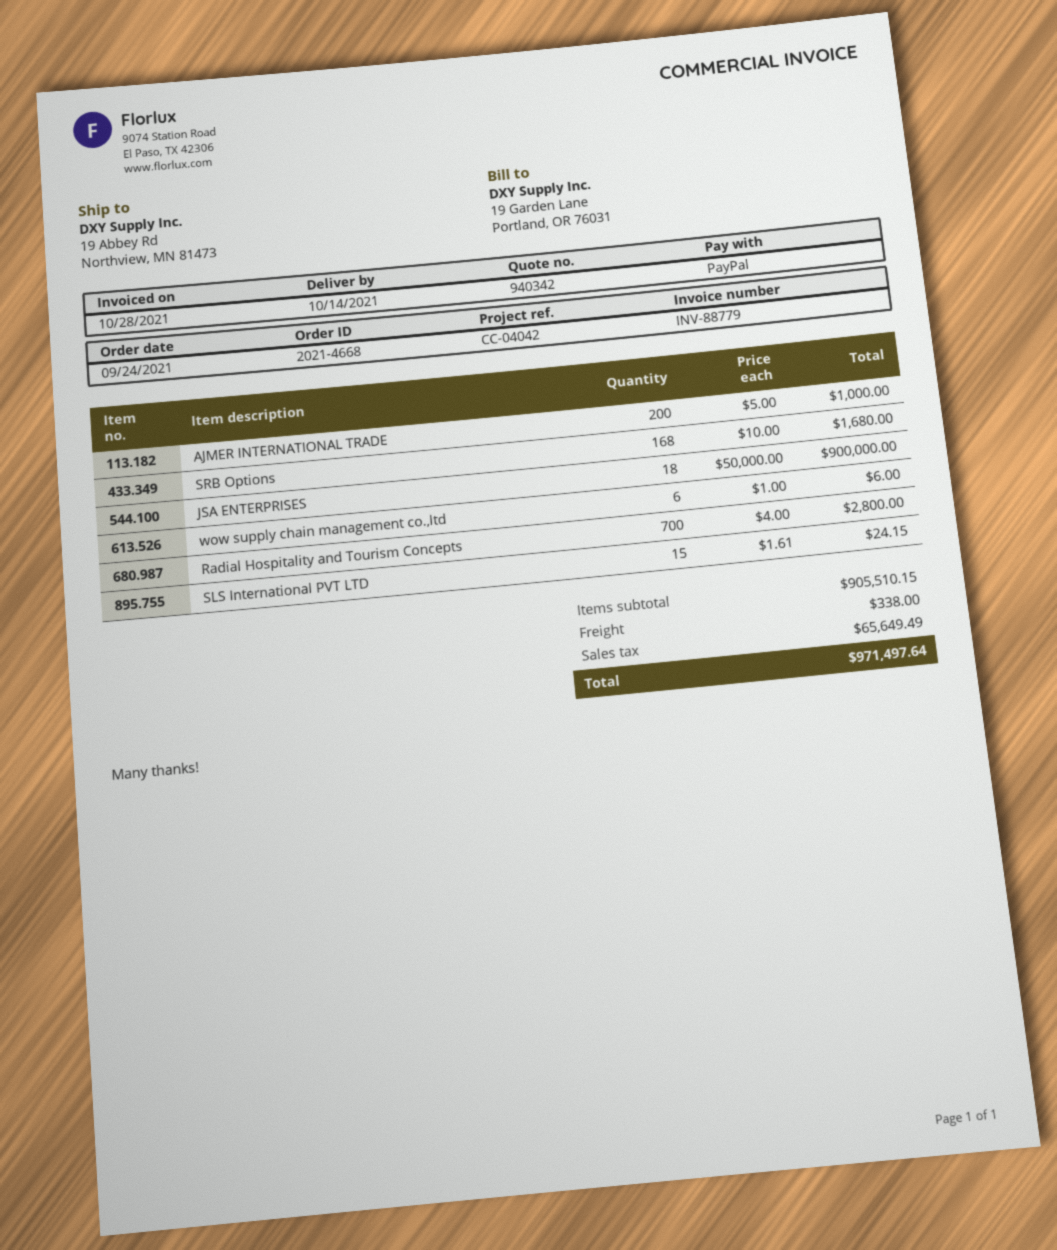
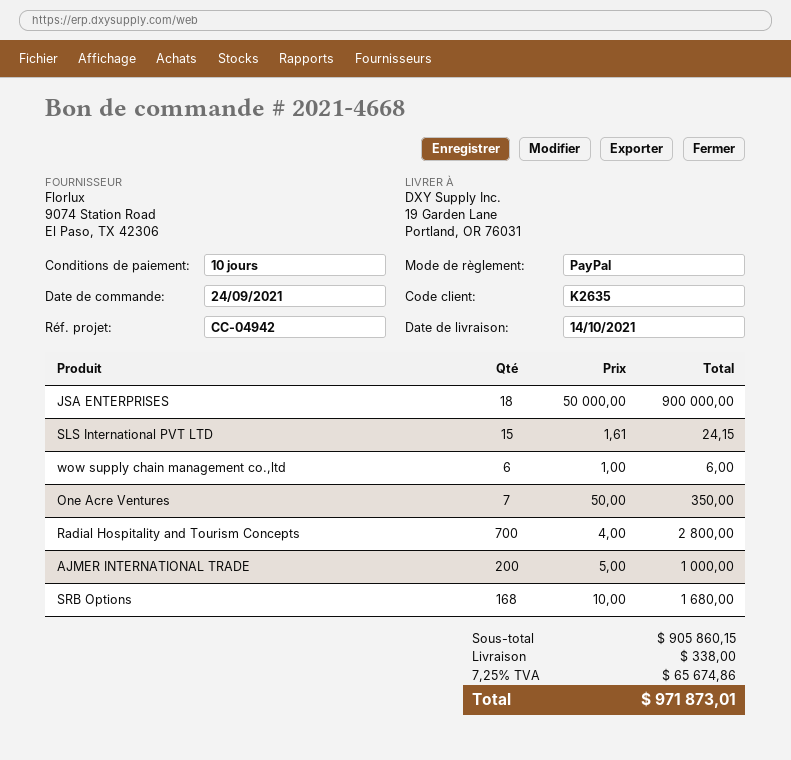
reference: CC-04042 -> CC-04942
ship to: 19 Abbey Rd, Northview, MN 81473 -> 19 Garden Lane, Portland, OR 76031
One Acre Ventures: none -> 7 x 50.00 = 350.00
subtotal: 905510.15 -> 905860.15
tax: 65649.49 -> 65674.86
total: 971497.64 -> 971873.01

